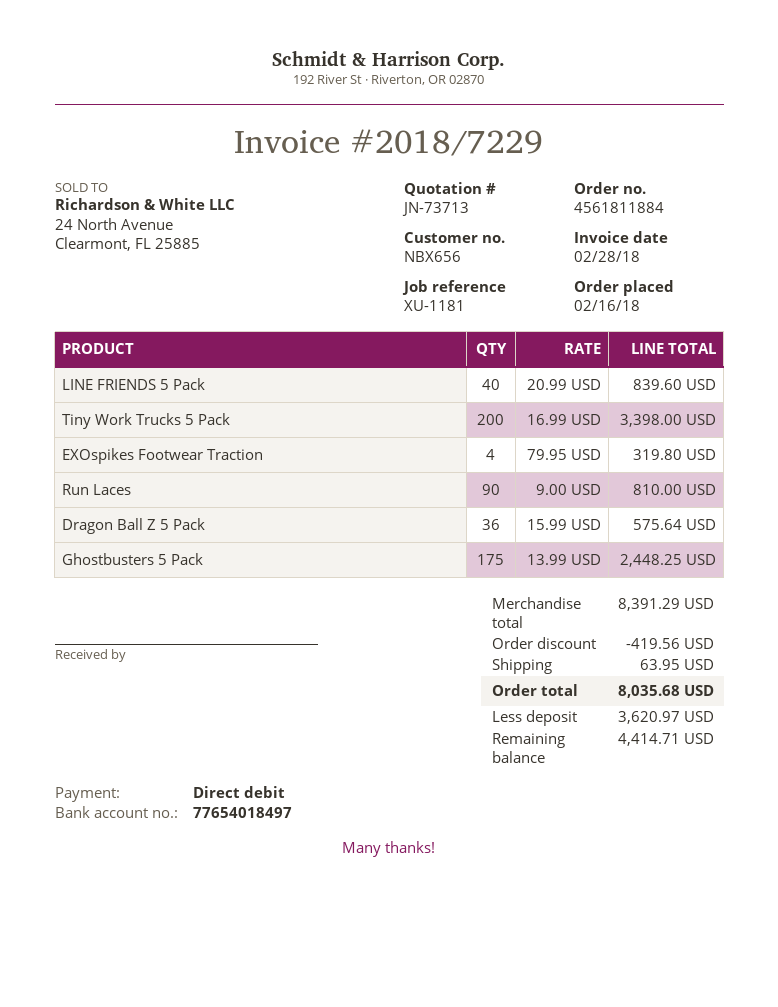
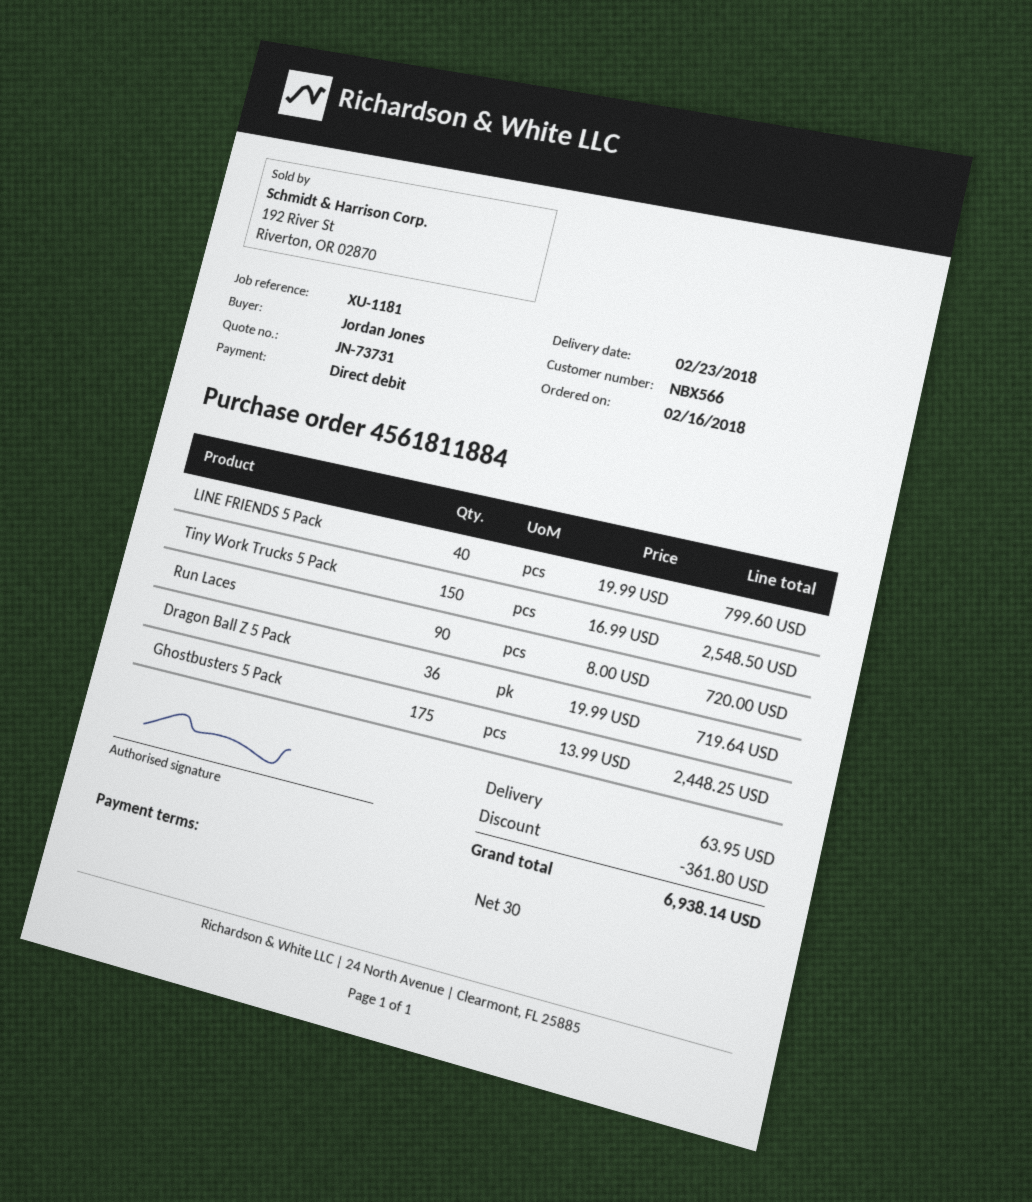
quote number: JN-73713 -> JN-73731
customer number: NBX656 -> NBX566
LINE FRIENDS 5 Pack: 40 x 20.99 = 839.60 -> 40 x 19.99 = 799.60
Tiny Work Trucks 5 Pack: 200 x 16.99 = 3398.00 -> 150 x 16.99 = 2548.50
EXOspikes Footwear Traction: 4 x 79.95 = 319.80 -> none
Run Laces: 90 x 9.00 = 810.00 -> 90 x 8.00 = 720.00
Dragon Ball Z 5 Pack: 36 x 15.99 = 575.64 -> 36 x 19.99 = 719.64
discount: 419.56 -> 361.80
total: 8035.68 -> 6938.14

